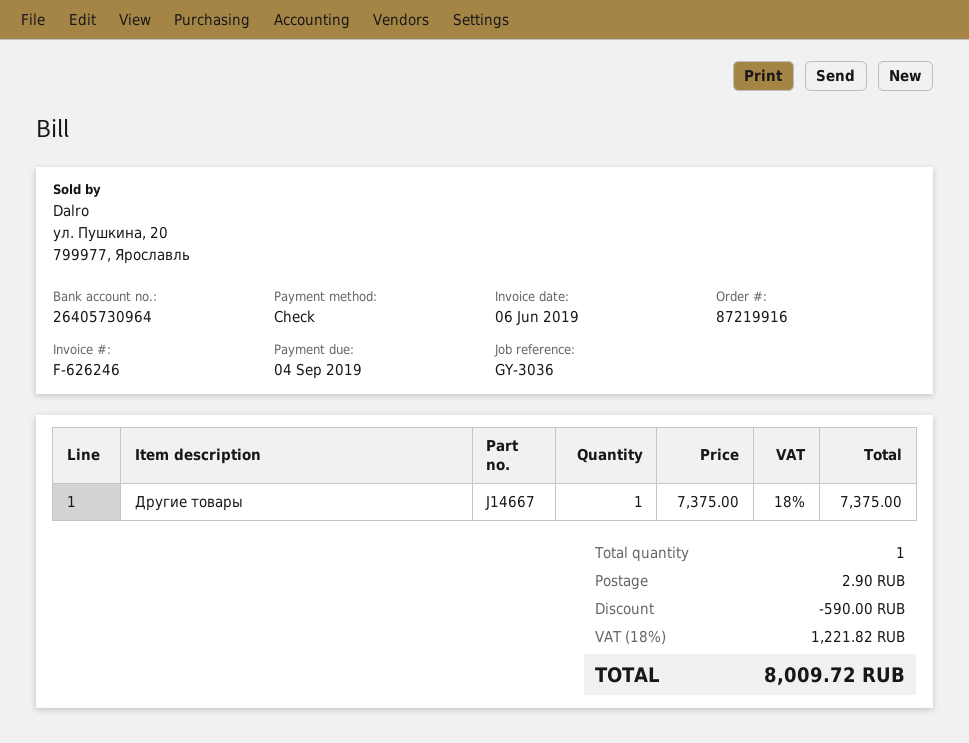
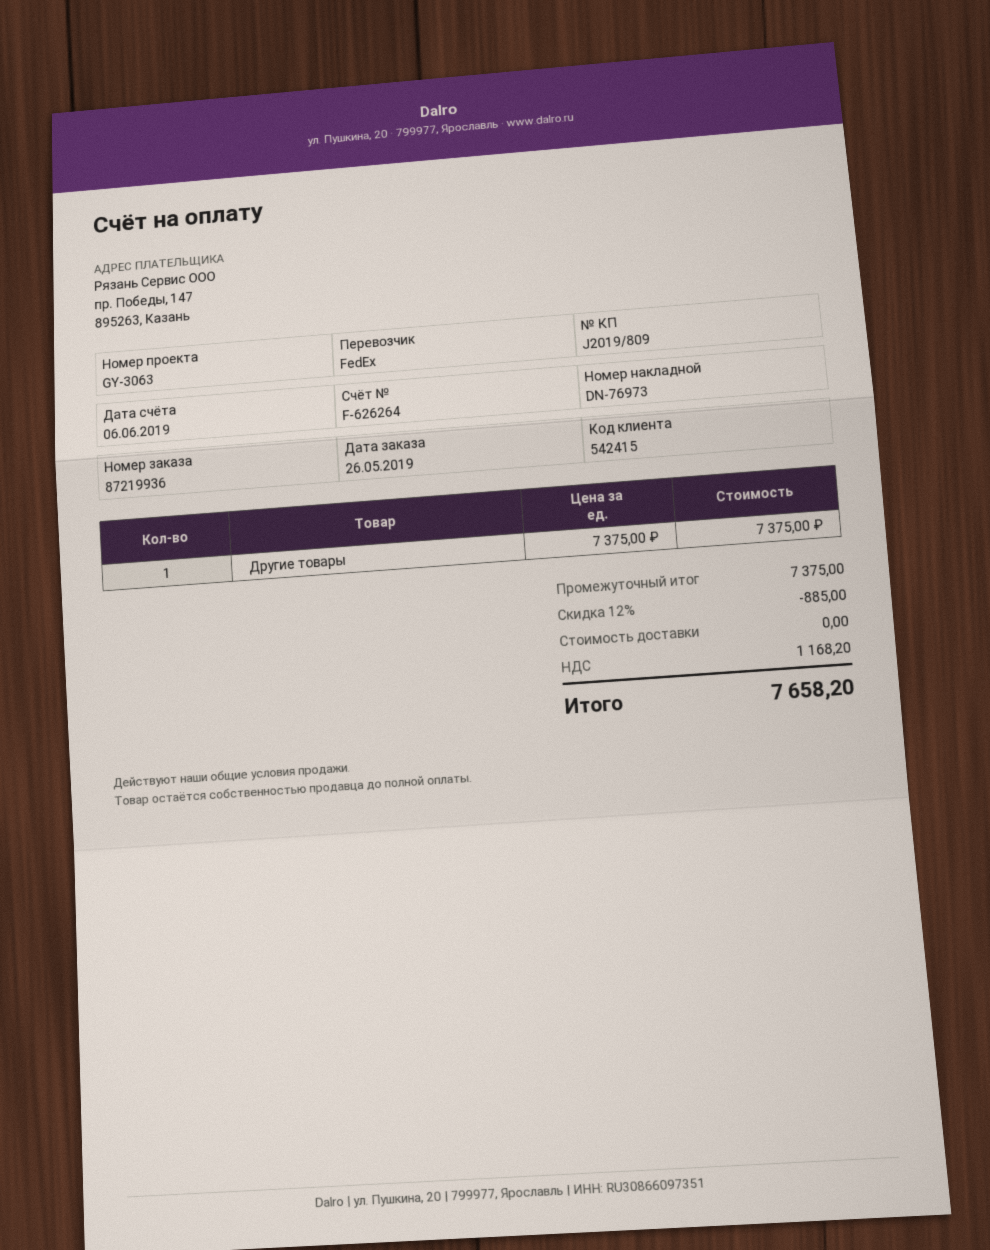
order number: 87219916 -> 87219936
invoice number: F-626246 -> F-626264
reference: GY-3036 -> GY-3063
discount: 590.00 -> 885.00
shipping: 2.90 -> 0.00
tax: 1221.82 -> 1168.20
total: 8009.72 -> 7658.20

